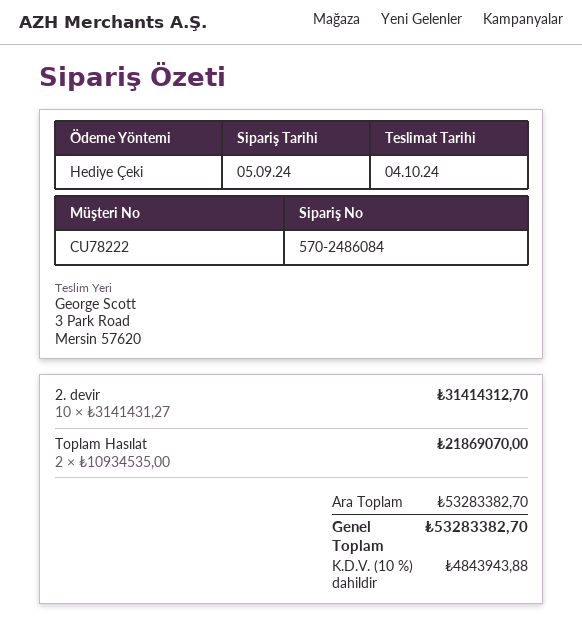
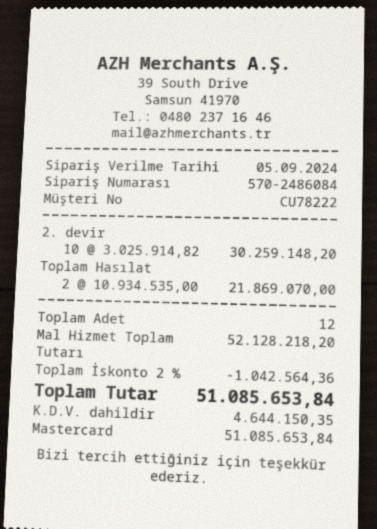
payment method: gift card -> Mastercard
2. devir: 10 x 3141431.27 = 31414312.70 -> 10 x 3025914.82 = 30259148.20
subtotal: 53283382.70 -> 52128218.20
discount: none -> 2% = 1042564.36
tax: 4843943.88 -> 4644150.35
total: 53283382.70 -> 51085653.84

